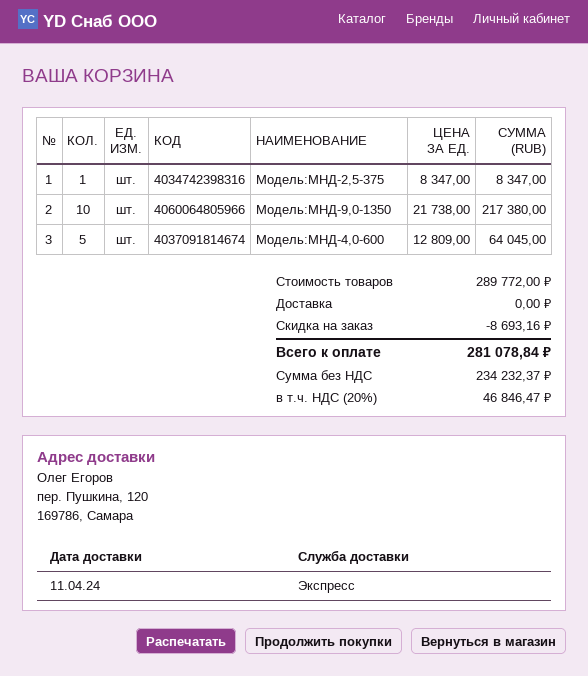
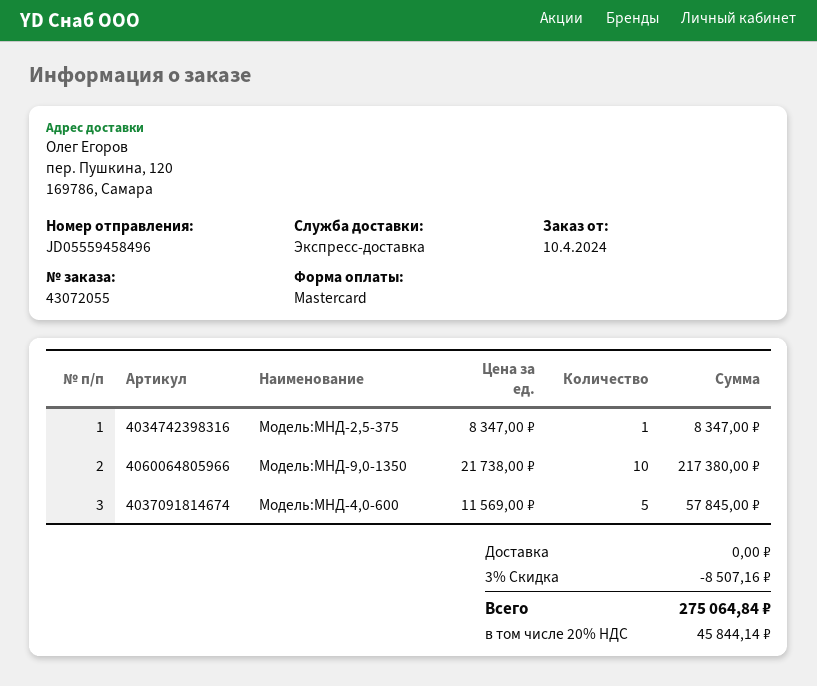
Модель:МНД-4,0-600: 5 x 12809.00 = 64045.00 -> 5 x 11569.00 = 57845.00
discount: 8693.16 -> 8507.16
tax: 20% = 46846.47 -> 20% = 45844.14
total: 281078.84 -> 275064.84

